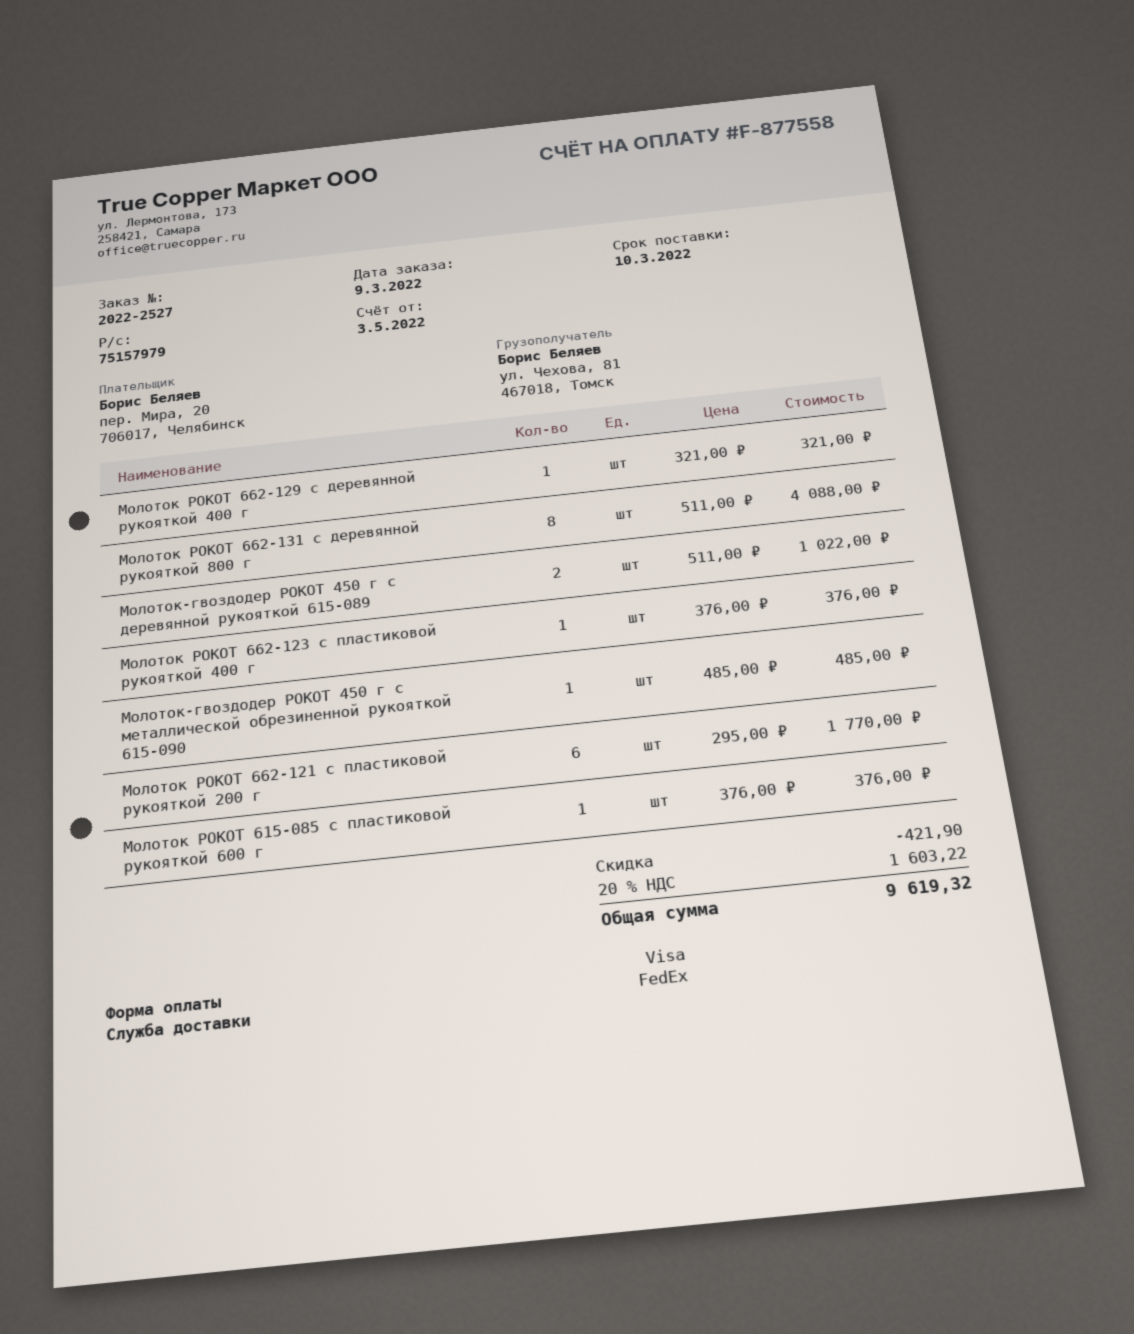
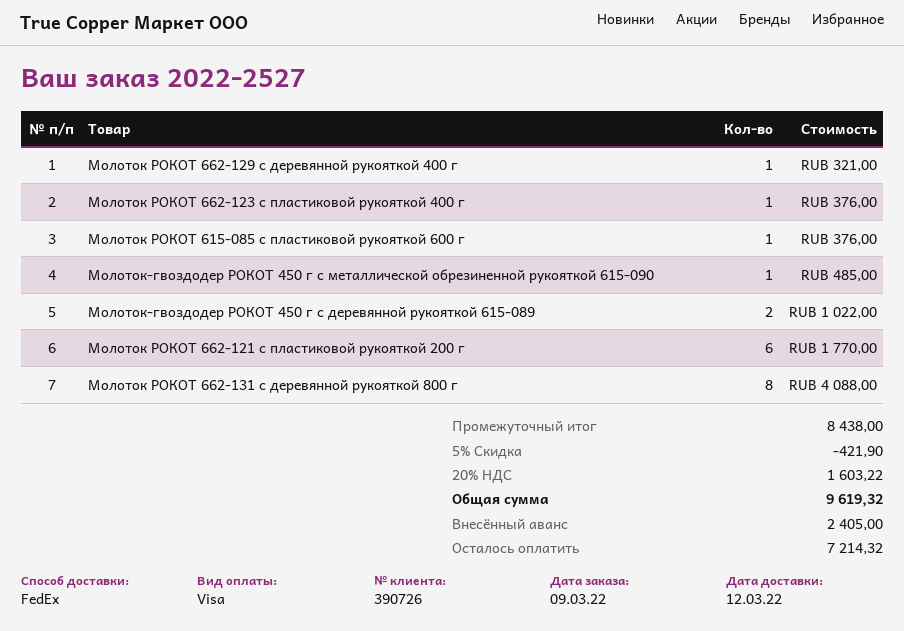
delivery date: 2022-03-10 -> 2022-03-12

